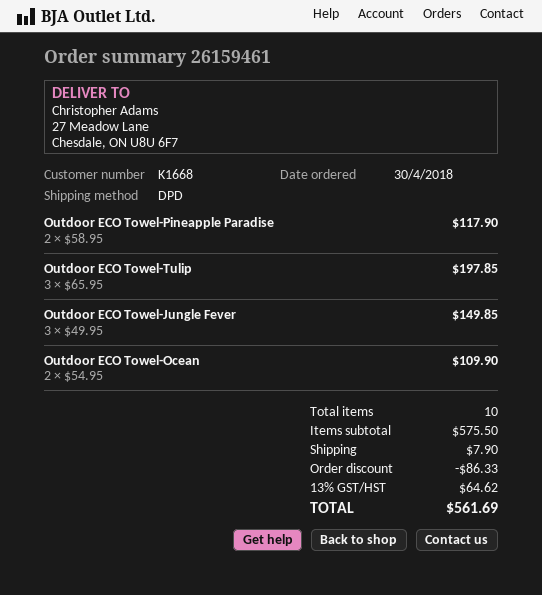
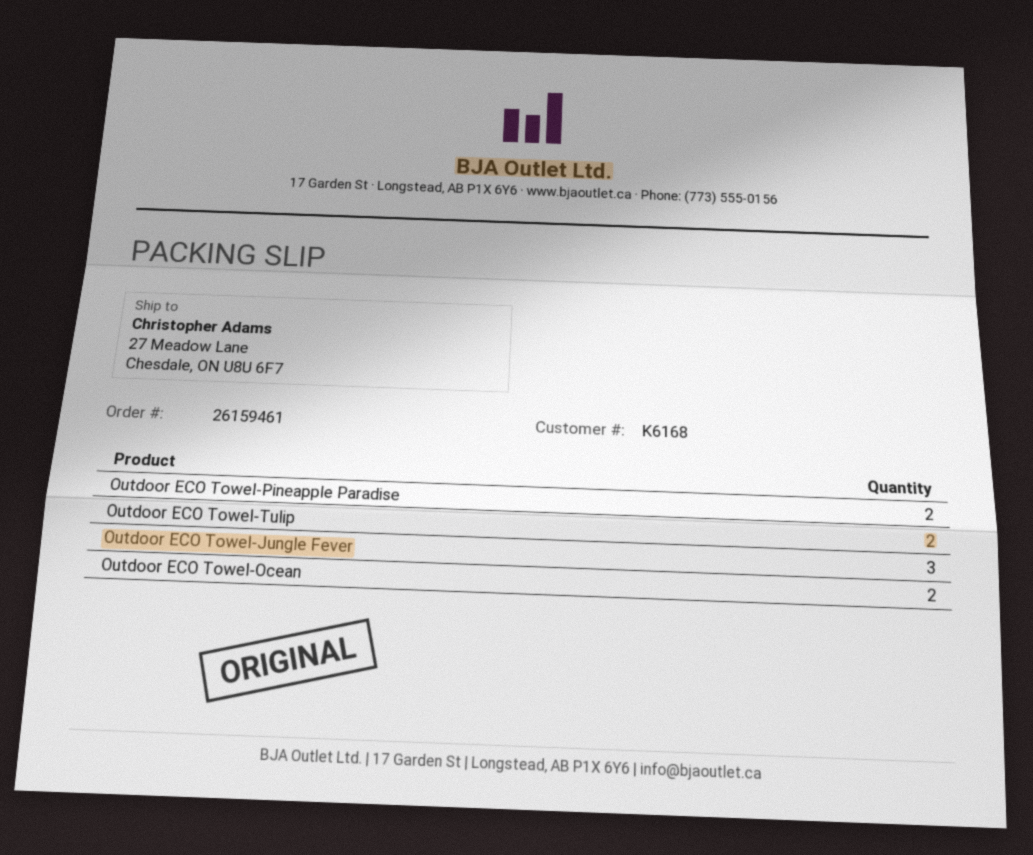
customer number: K1668 -> K6168
Outdoor ECO Towel-Tulip: 3 -> 2

